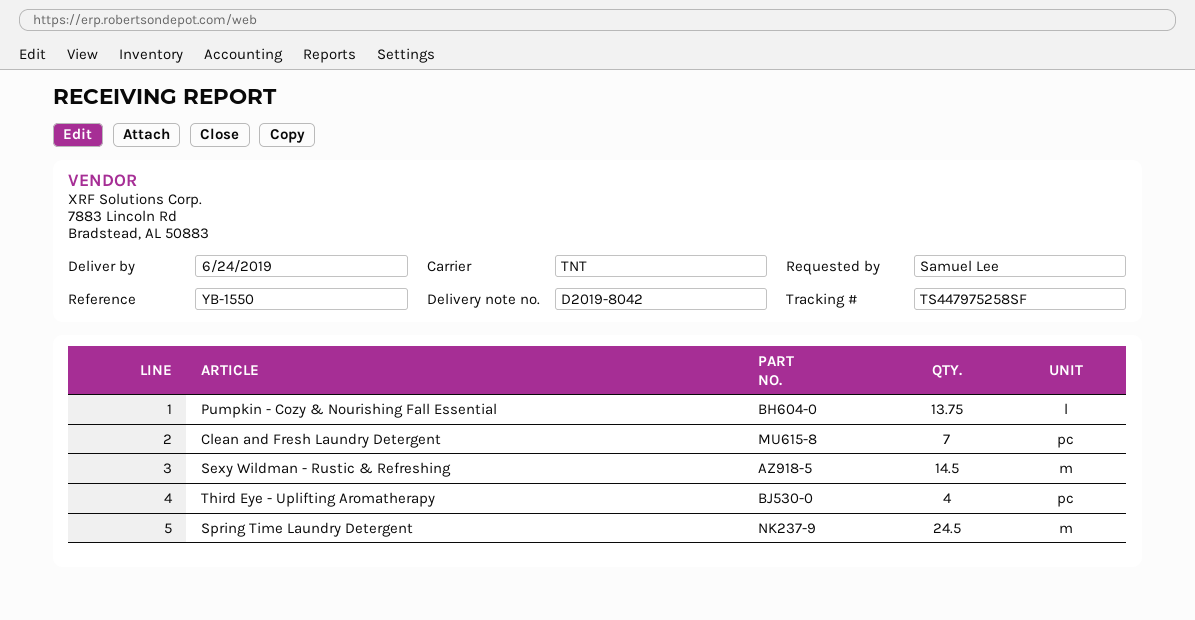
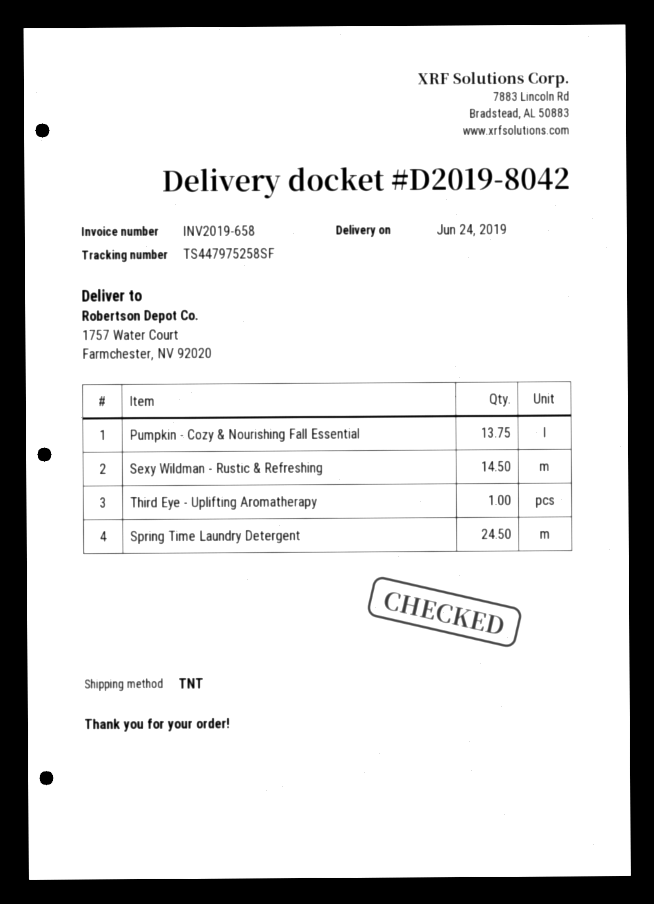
Clean and Fresh Laundry Detergent: 7 -> none
Third Eye - Uplifting Aromatherapy: 4 -> 1

